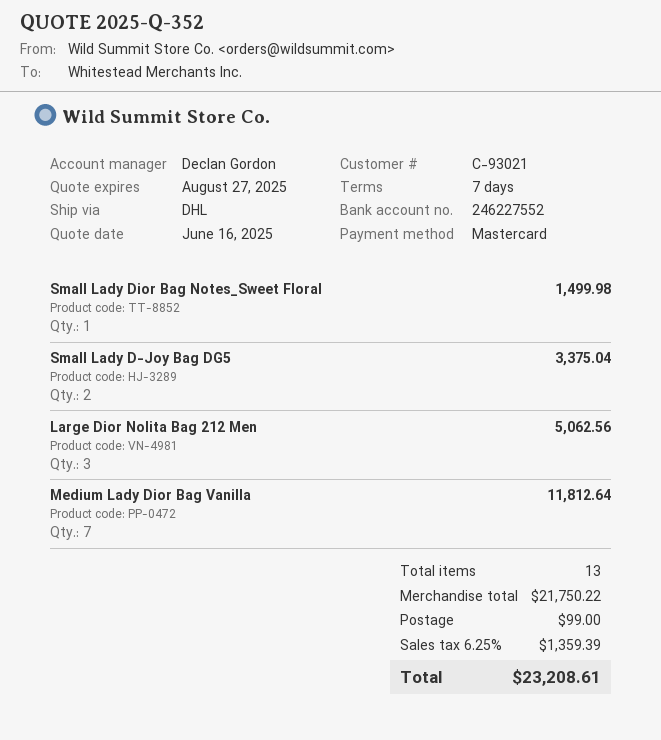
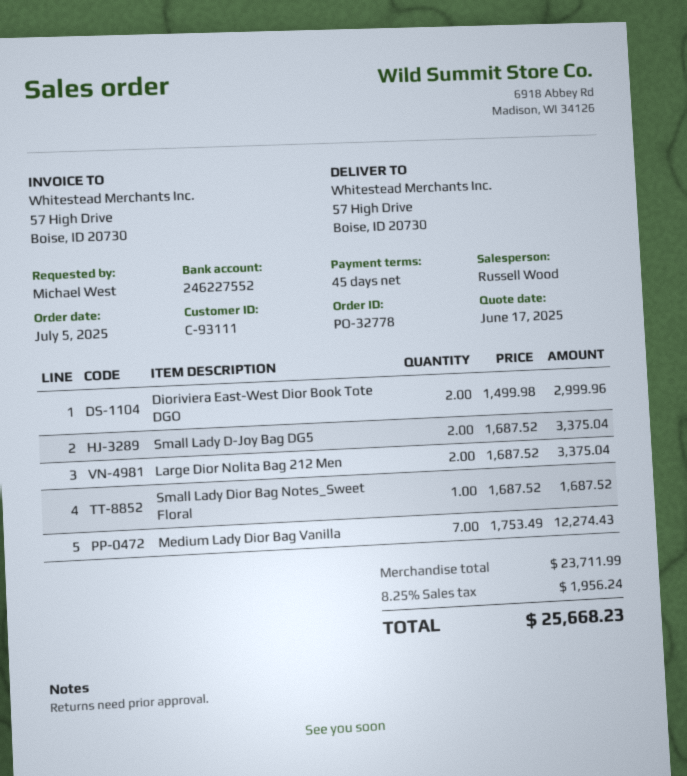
quote date: 2025-06-16 -> 2025-06-17
payment terms: 7 days -> 45 days
customer number: C-93021 -> C-93111
sales rep: Declan Gordon -> Russell Wood
Small Lady Dior Bag Notes_Sweet Floral: 1 for 1499.98 -> 1 for 1687.52
Large Dior Nolita Bag 212 Men: 3 for 5062.56 -> 2 for 3375.04
Medium Lady Dior Bag Vanilla: 7 for 11812.64 -> 7 for 12274.43
Dioriviera East-West Dior Book Tote DGO: none -> 2 for 2999.96
subtotal: 21750.22 -> 23711.99
shipping: 99.00 -> none
tax: 6.25% = 1359.39 -> 8.25% = 1956.24
total: 23208.61 -> 25668.23

